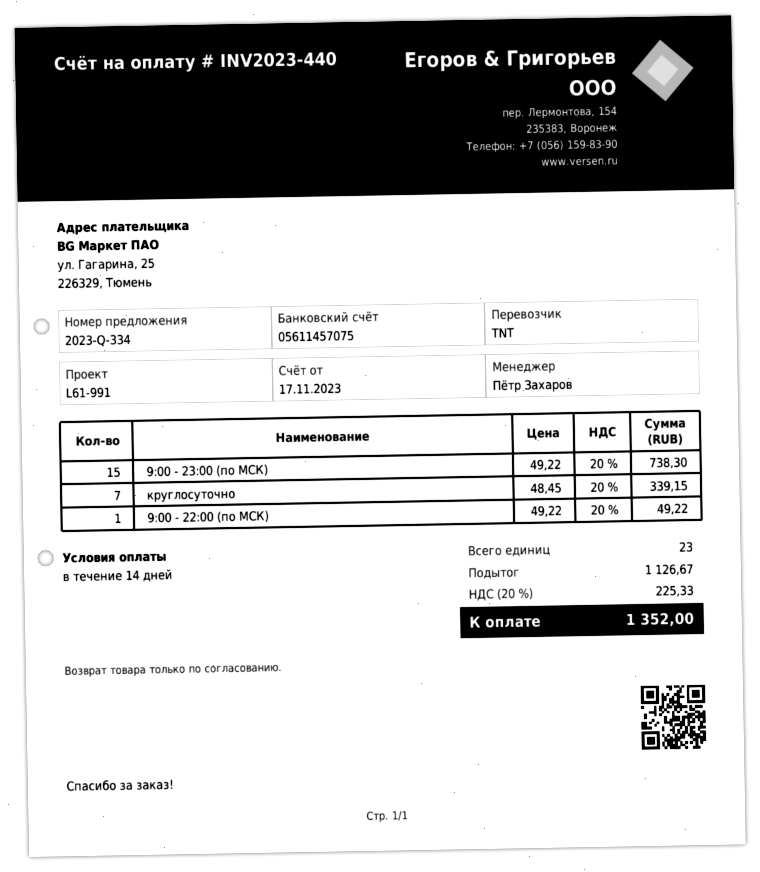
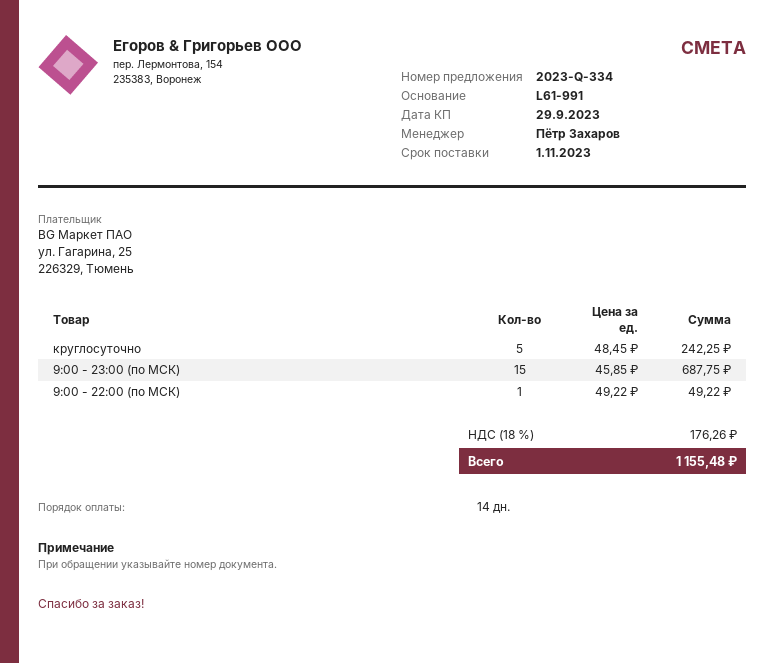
9:00 - 23:00 (по МСК): 15 x 49.22 = 738.30 -> 15 x 45.85 = 687.75
круглосуточно: 7 x 48.45 = 339.15 -> 5 x 48.45 = 242.25
tax: 20% = 225.33 -> 18% = 176.26
total: 1352.00 -> 1155.48

